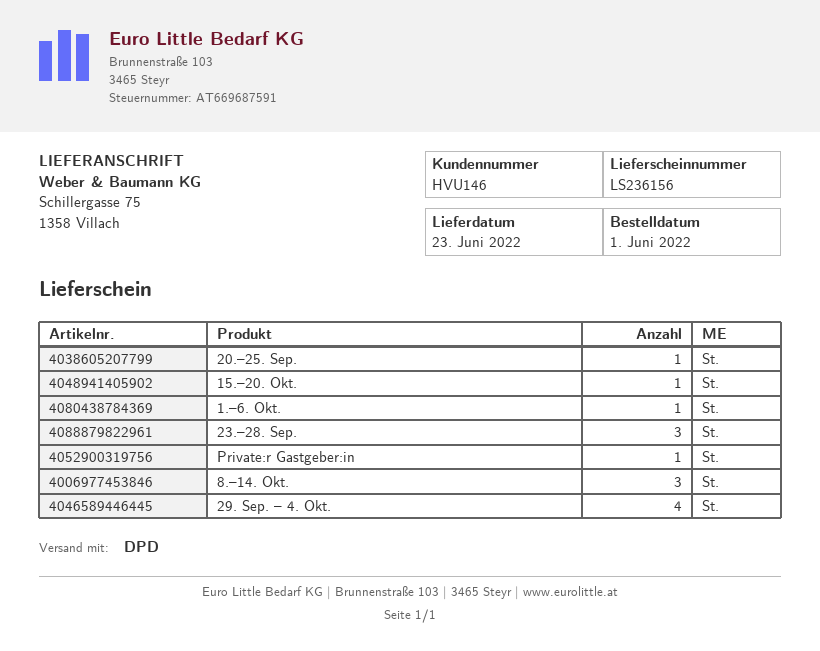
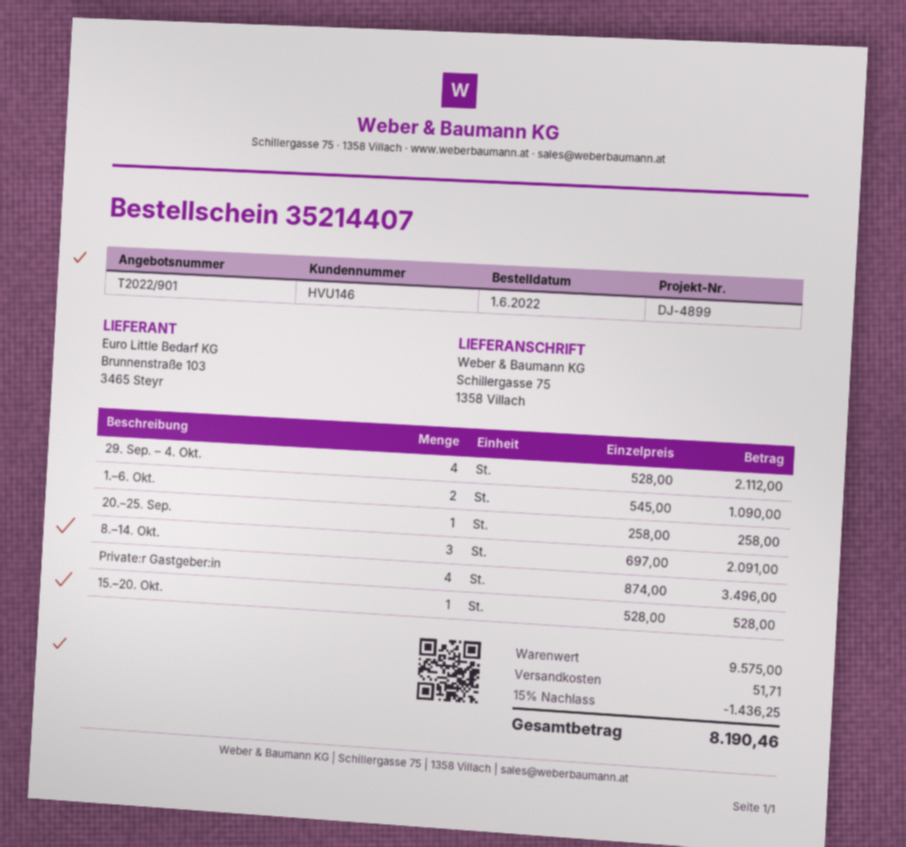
1.–6. Okt.: 1 -> 2
23.–28. Sep.: 3 -> none
Private:r Gastgeber:in: 1 -> 4

